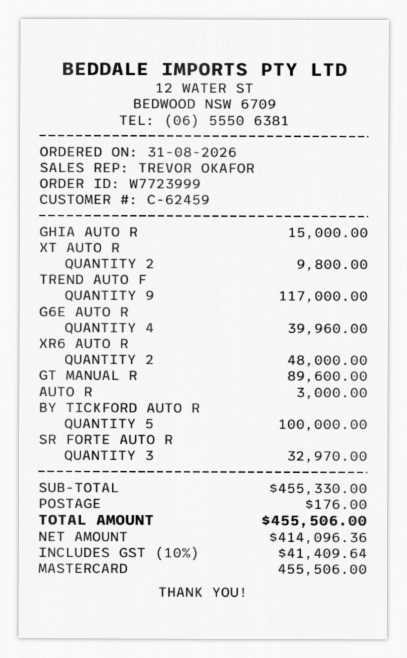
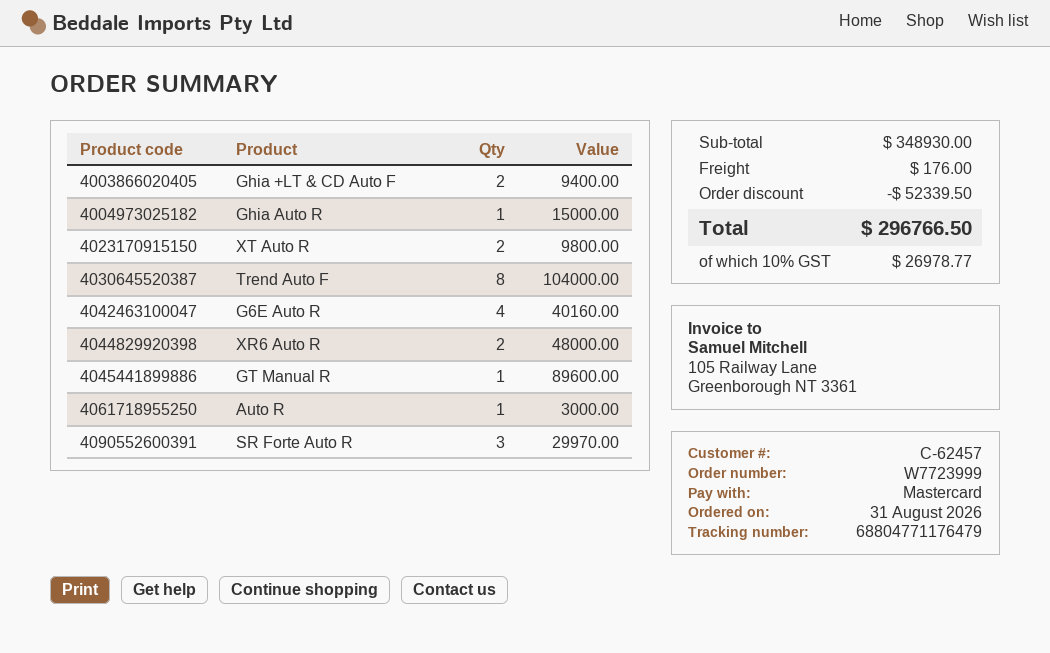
customer number: C-62459 -> C-62457
TREND AUTO F: 9 for 117000.00 -> 8 for 104000.00
G6E AUTO R: 4 for 39960.00 -> 4 for 40160.00
BY TICKFORD AUTO R: 5 for 100000.00 -> none
SR FORTE AUTO R: 3 for 32970.00 -> 3 for 29970.00
Ghia +LT & CD Auto F: none -> 2 for 9400.00
subtotal: 455330.00 -> 348930.00
discount: none -> 52339.50
tax: 10% = 41409.64 -> 10% = 26978.77
total: 455506.00 -> 296766.50

